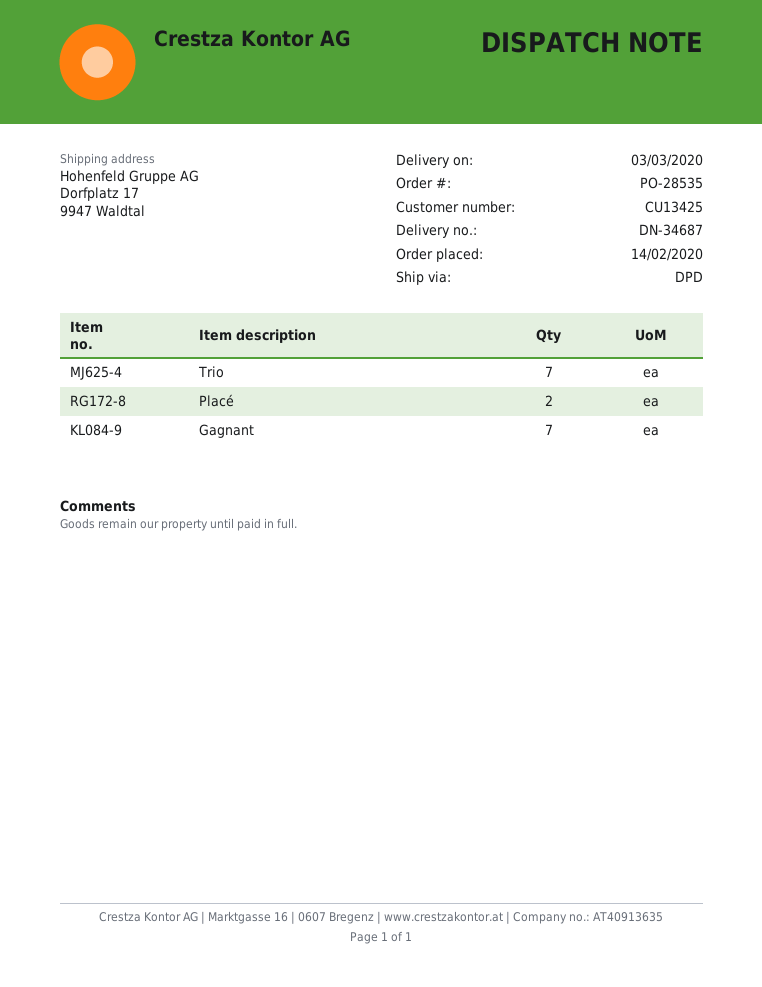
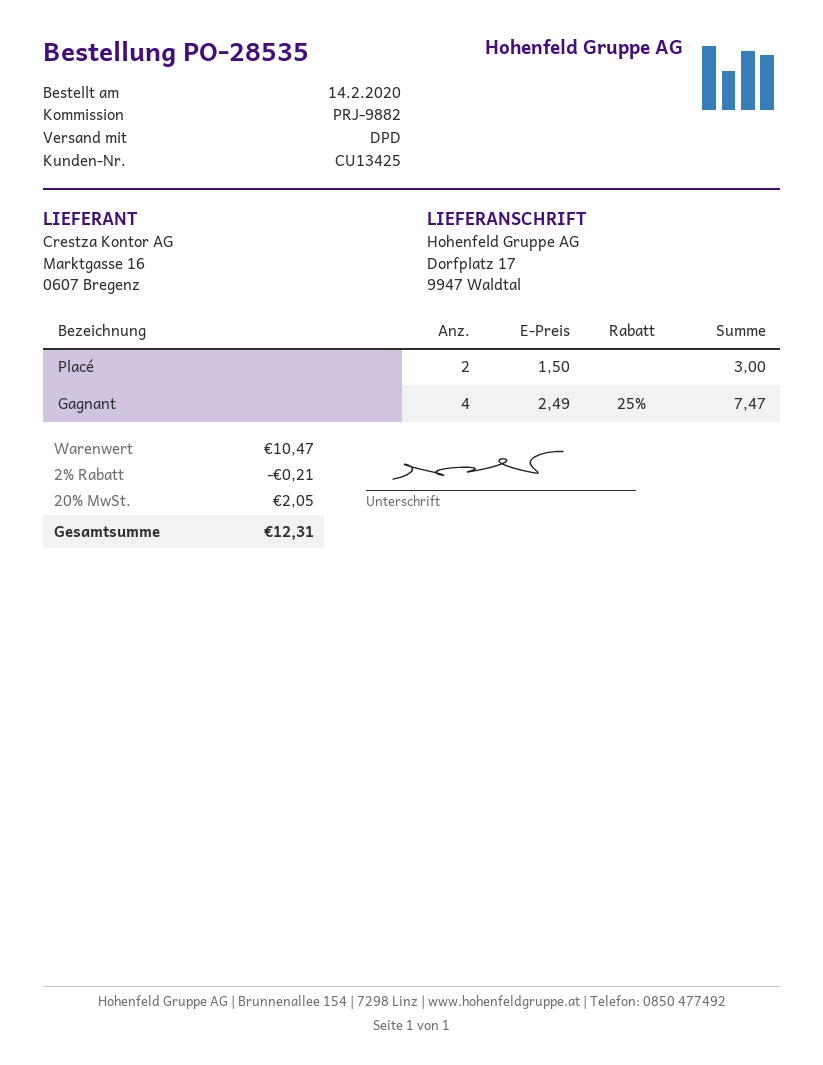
Trio: 7 -> none
Gagnant: 7 -> 4

